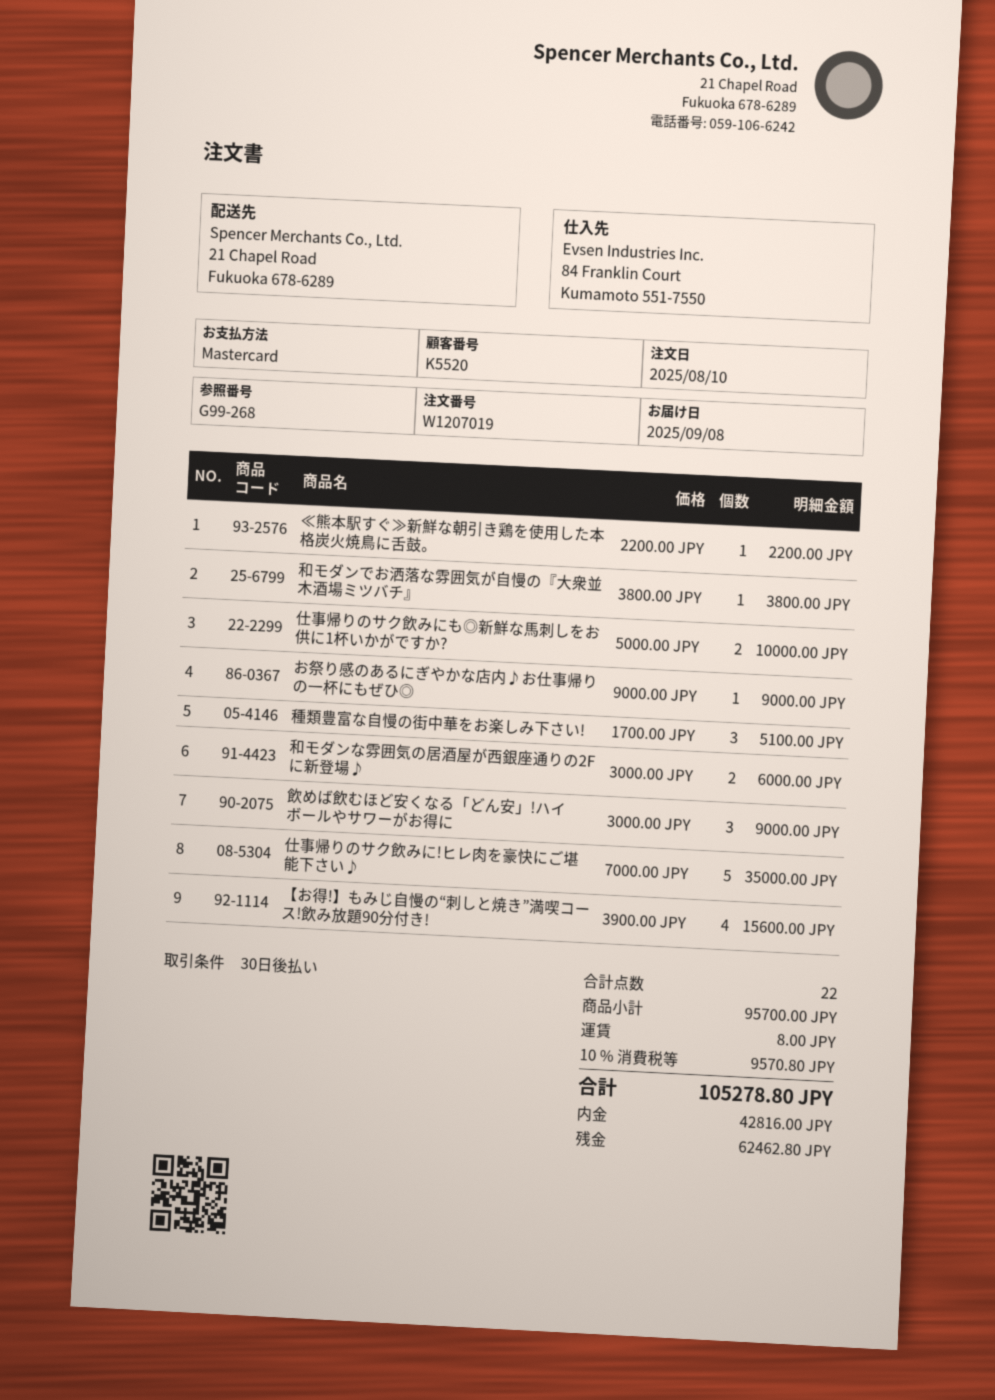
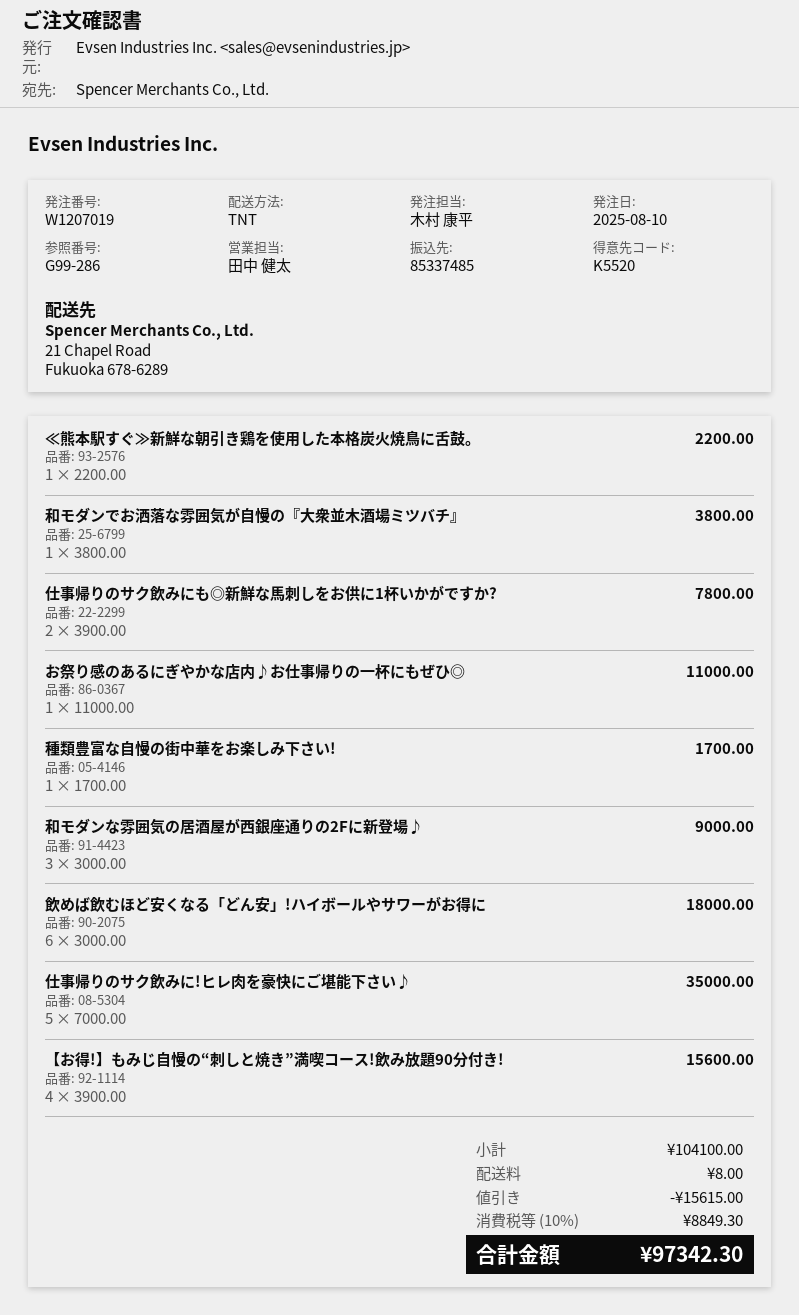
reference: G99-268 -> G99-286
仕事帰りのサク飲みにも◎新鮮な馬刺しをお供に1杯いかがですか?: 2 x 5000.00 = 10000.00 -> 2 x 3900.00 = 7800.00
お祭り感のあるにぎやかな店内♪お仕事帰りの一杯にもぜひ◎: 1 x 9000.00 = 9000.00 -> 1 x 11000.00 = 11000.00
種類豊富な自慢の街中華をお楽しみ下さい!: 3 x 1700.00 = 5100.00 -> 1 x 1700.00 = 1700.00
和モダンな雰囲気の居酒屋が西銀座通りの2Fに新登場♪: 2 x 3000.00 = 6000.00 -> 3 x 3000.00 = 9000.00
飲めば飲むほど安くなる「どん安」!ハイボールやサワーがお得に: 3 x 3000.00 = 9000.00 -> 6 x 3000.00 = 18000.00
subtotal: 95700.00 -> 104100.00
discount: none -> 15615.00
tax: 10% = 9570.80 -> 10% = 8849.30
total: 105278.80 -> 97342.30

